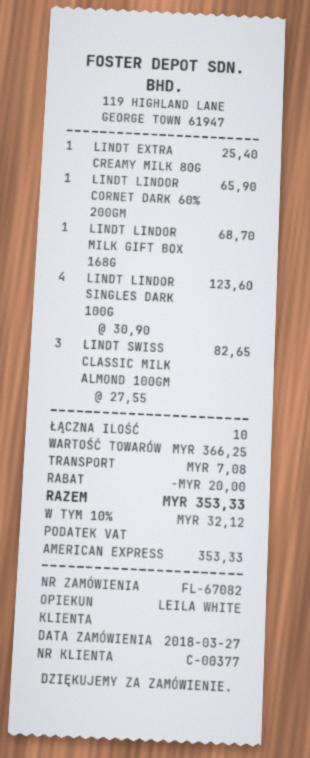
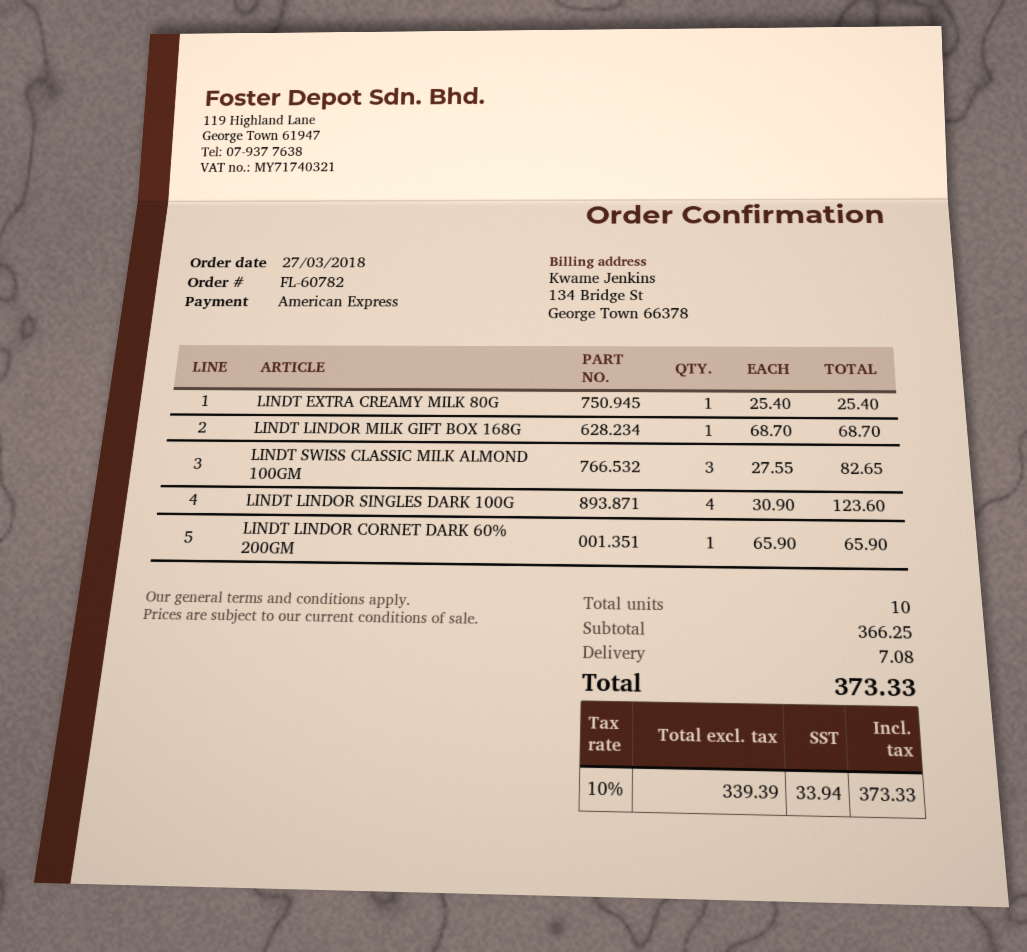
order number: FL-67082 -> FL-60782
discount: 20.00 -> none
tax: 10% = 32.12 -> 10% = 33.94
total: 353.33 -> 373.33

